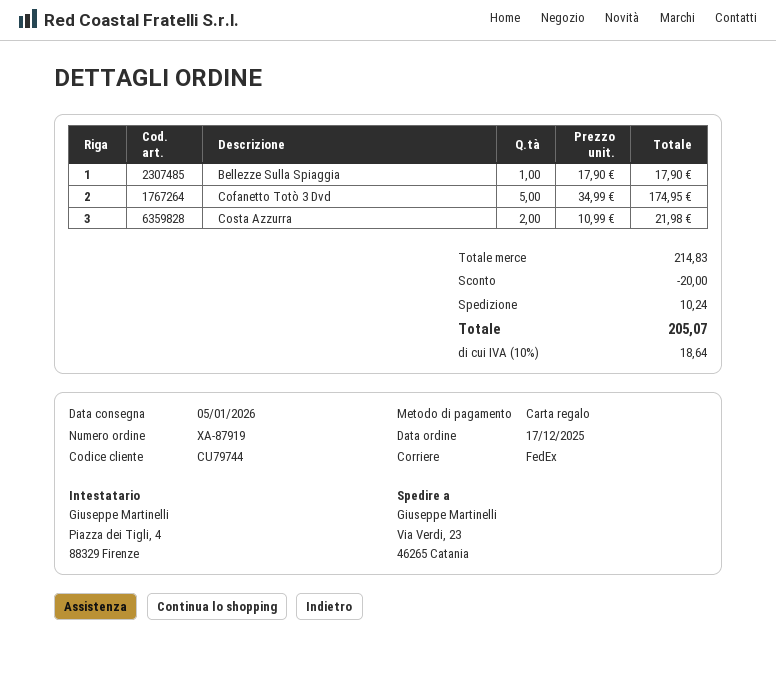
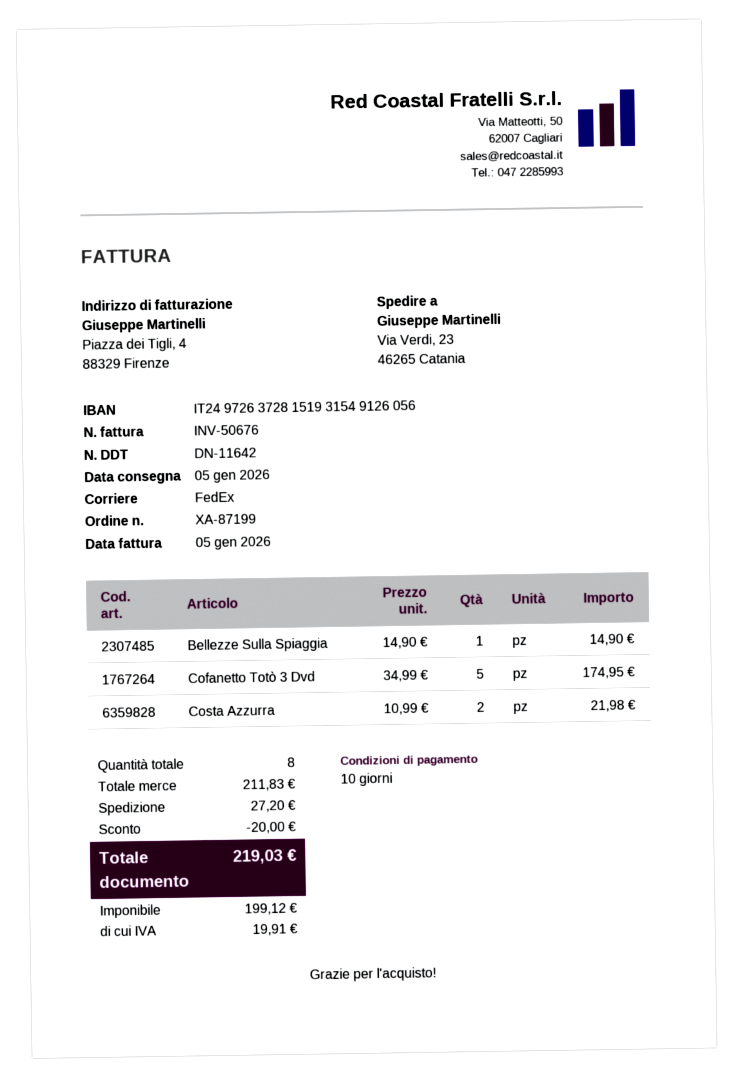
order number: XA-87919 -> XA-87199
Bellezze Sulla Spiaggia: 1 x 17.90 = 17.90 -> 1 x 14.90 = 14.90
subtotal: 214.83 -> 211.83
shipping: 10.24 -> 27.20
tax: 18.64 -> 19.91
total: 205.07 -> 219.03

